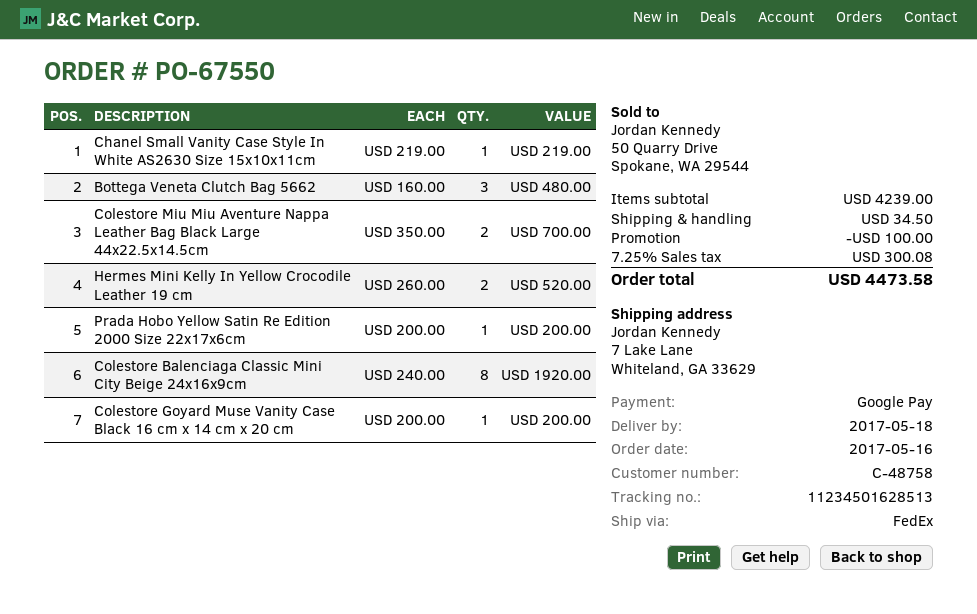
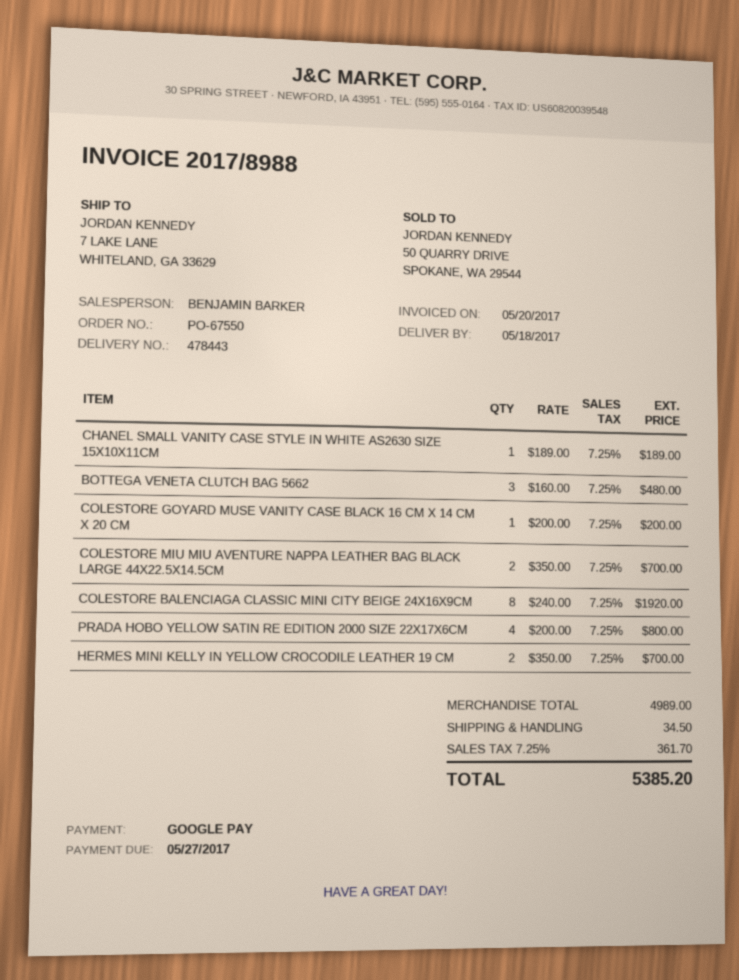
Chanel Small Vanity Case Style In White AS2630 Size 15x10x11cm: 1 x 219.00 = 219.00 -> 1 x 189.00 = 189.00
Hermes Mini Kelly In Yellow Crocodile Leather 19 cm: 2 x 260.00 = 520.00 -> 2 x 350.00 = 700.00
Prada Hobo Yellow Satin Re Edition 2000 Size 22x17x6cm: 1 x 200.00 = 200.00 -> 4 x 200.00 = 800.00
subtotal: 4239.00 -> 4989.00
discount: 100.00 -> none
tax: 7.25% = 300.08 -> 7.25% = 361.70
total: 4473.58 -> 5385.20

